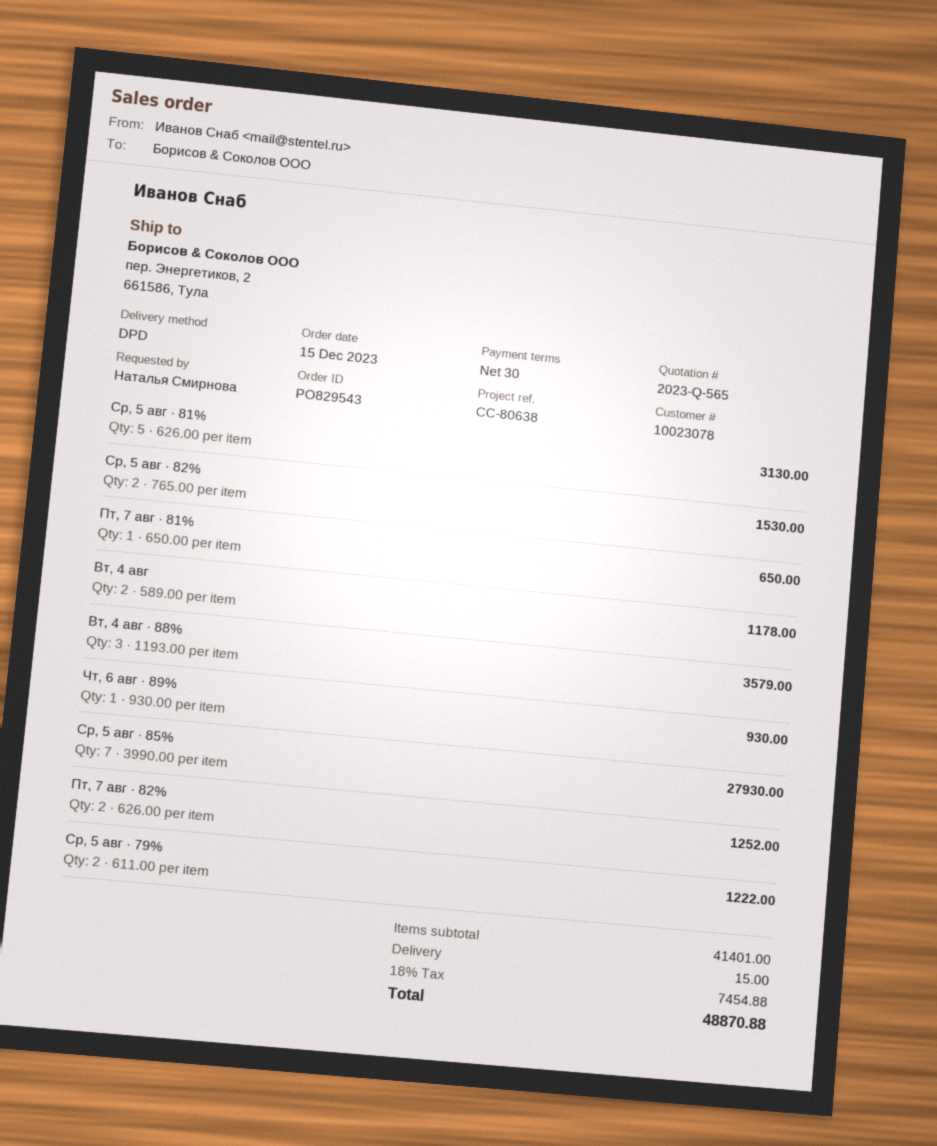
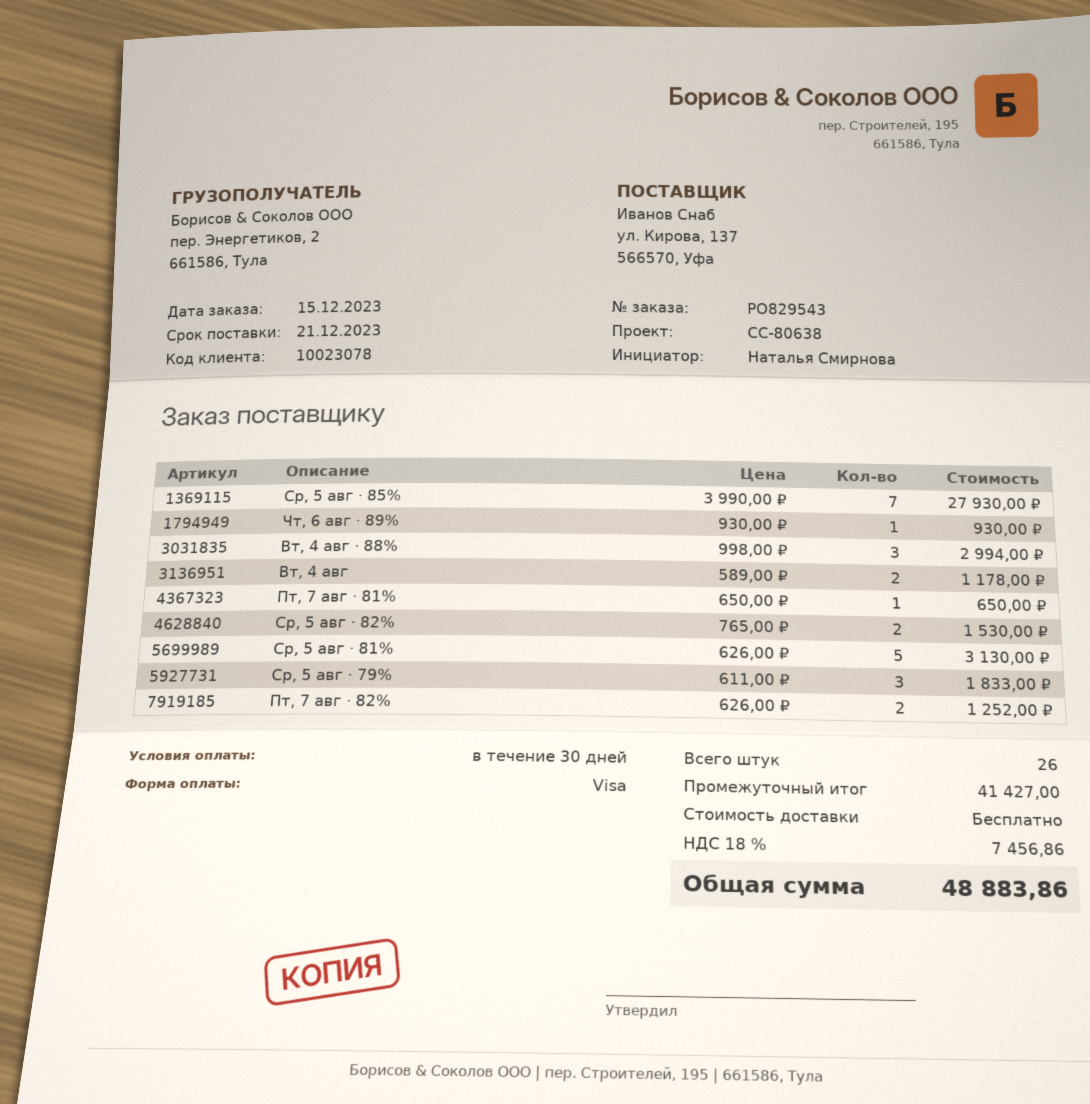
Вт, 4 авг · 88%: 3 x 1193.00 = 3579.00 -> 3 x 998.00 = 2994.00
Ср, 5 авг · 79%: 2 x 611.00 = 1222.00 -> 3 x 611.00 = 1833.00
subtotal: 41401.00 -> 41427.00
shipping: 15.00 -> 0.00
tax: 18% = 7454.88 -> 18% = 7456.86
total: 48870.88 -> 48883.86

